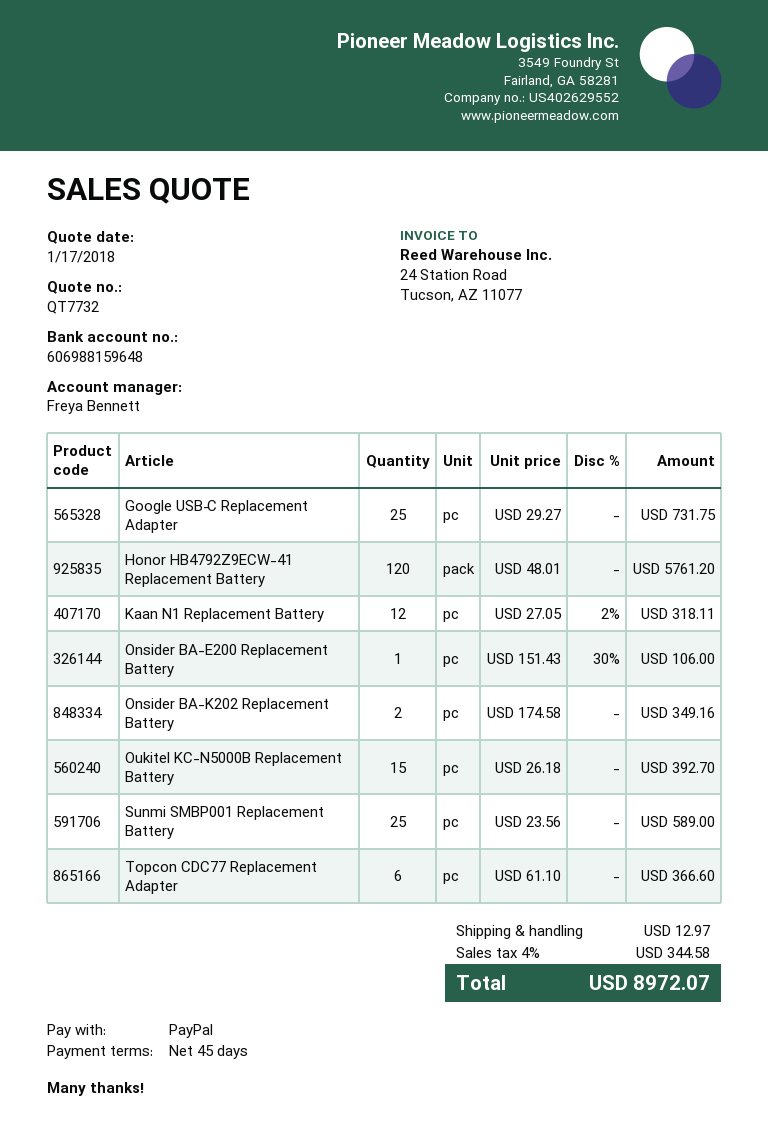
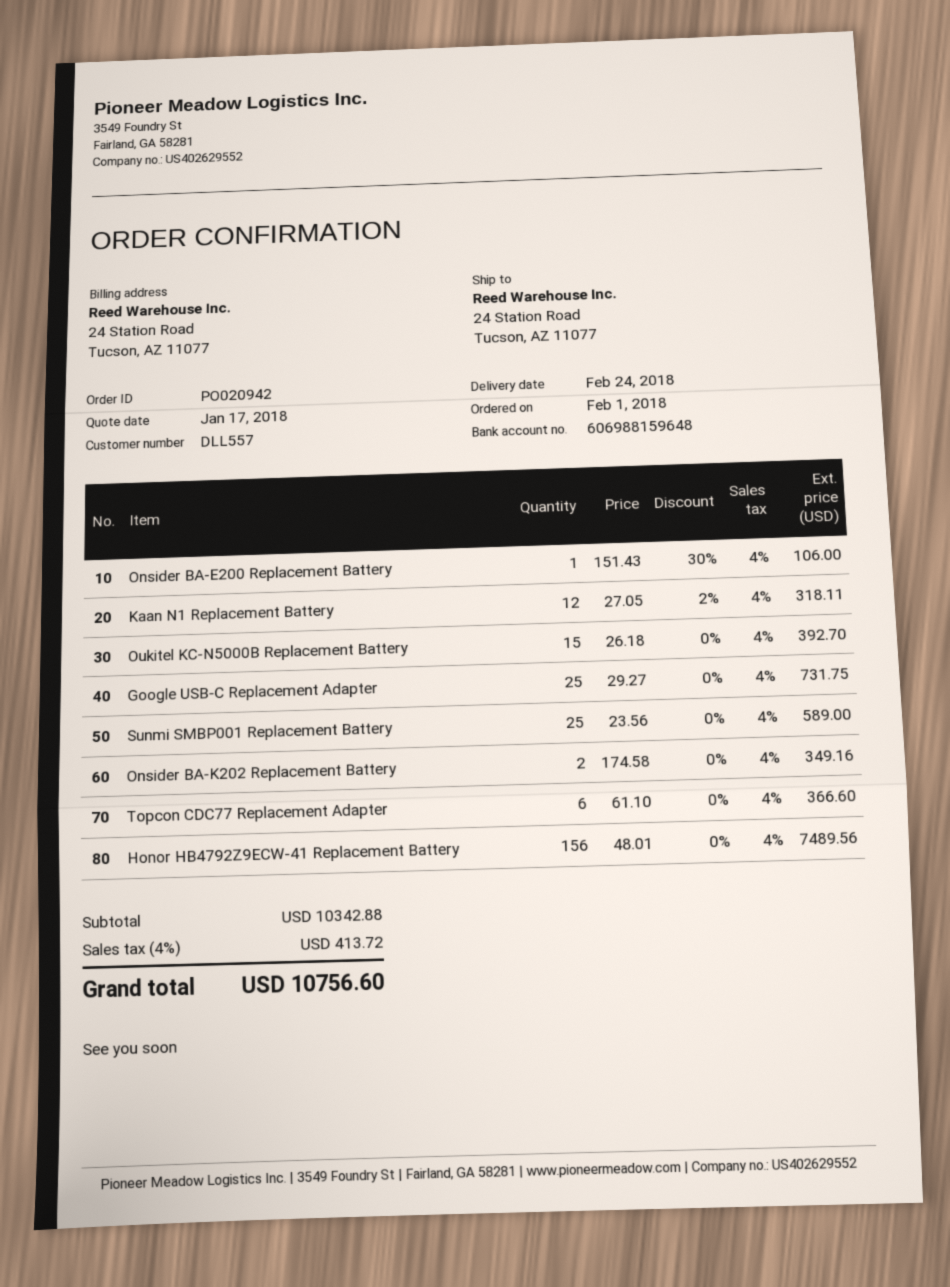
Honor HB4792Z9ECW-41 Replacement Battery: 120 x 48.01 = 5761.20 -> 156 x 48.01 = 7489.56
shipping: 12.97 -> none
tax: 4% = 344.58 -> 4% = 413.72
total: 8972.07 -> 10756.60

